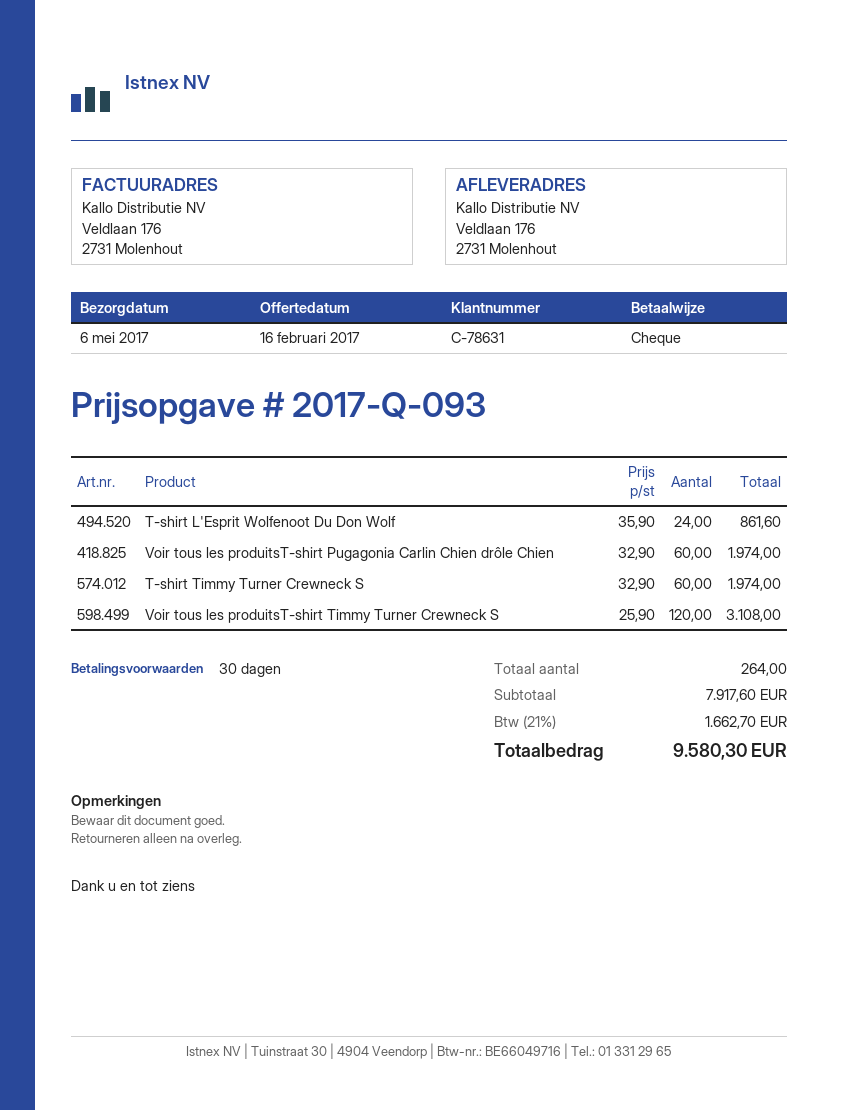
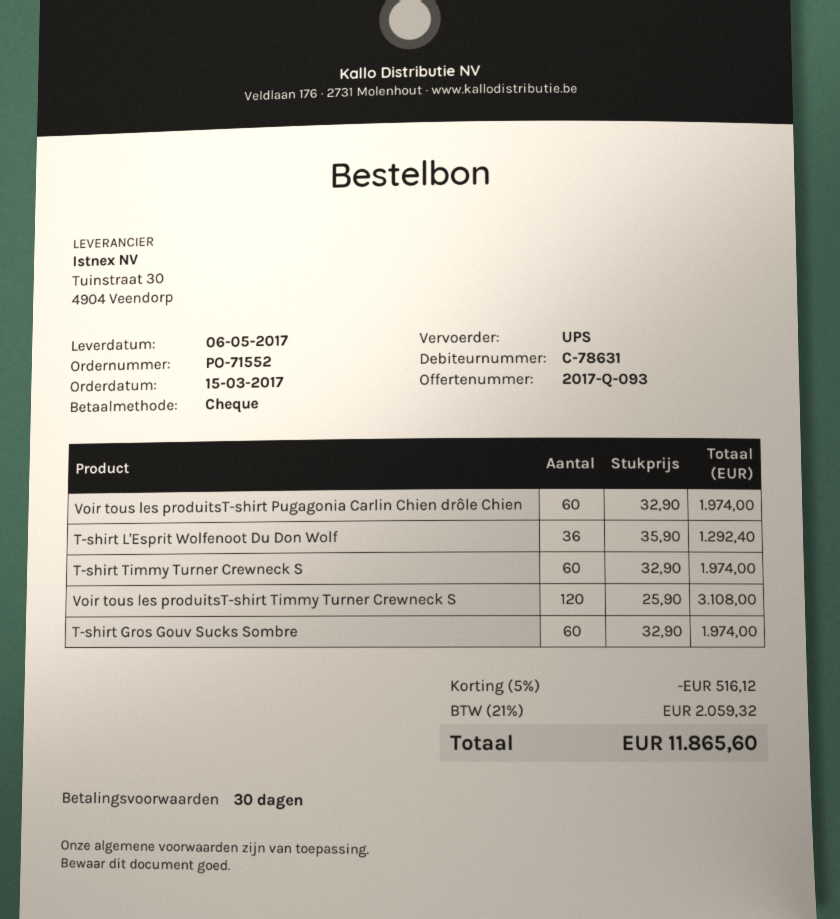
T-shirt L'Esprit Wolfenoot Du Don Wolf: 24 x 35.90 = 861.60 -> 36 x 35.90 = 1292.40
T-shirt Gros Gouv Sucks Sombre: none -> 60 x 32.90 = 1974.00
discount: none -> 5% = 516.12
tax: 21% = 1662.70 -> 21% = 2059.32
total: 9580.30 -> 11865.60

